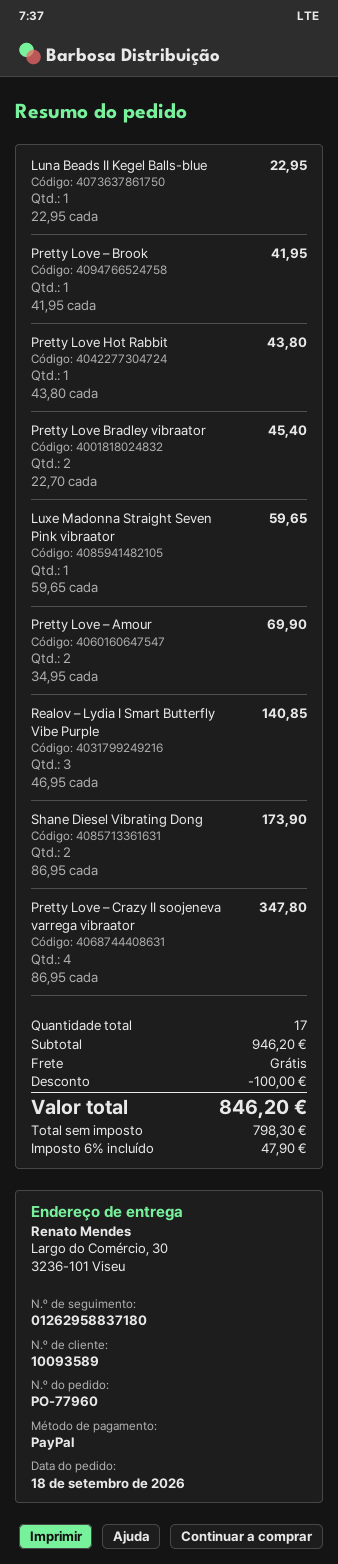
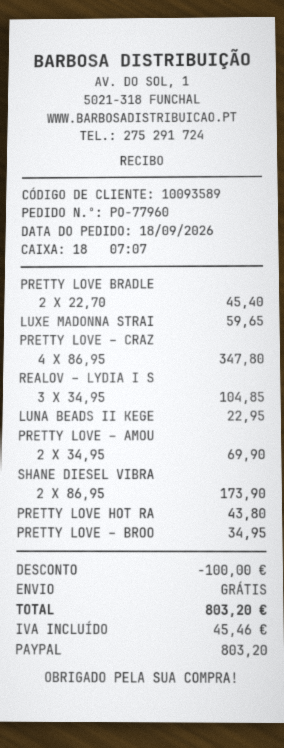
Pretty Love – Brook: 1 x 41.95 = 41.95 -> 1 x 34.95 = 34.95
Realov – Lydia I Smart Butterfly Vibe Purple: 3 x 46.95 = 140.85 -> 3 x 34.95 = 104.85
tax: 47.90 -> 45.46
total: 846.20 -> 803.20

